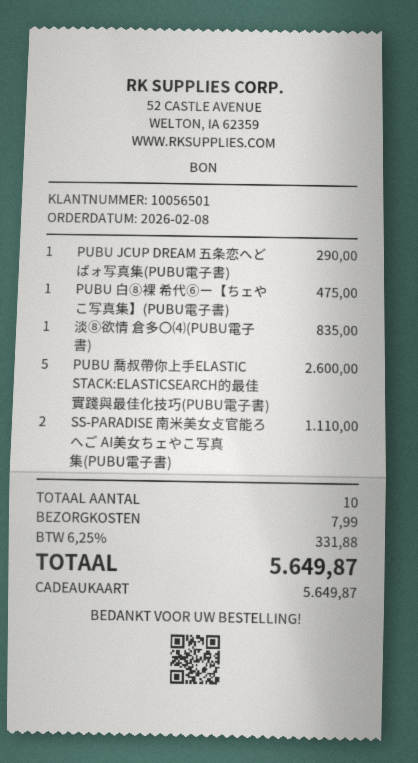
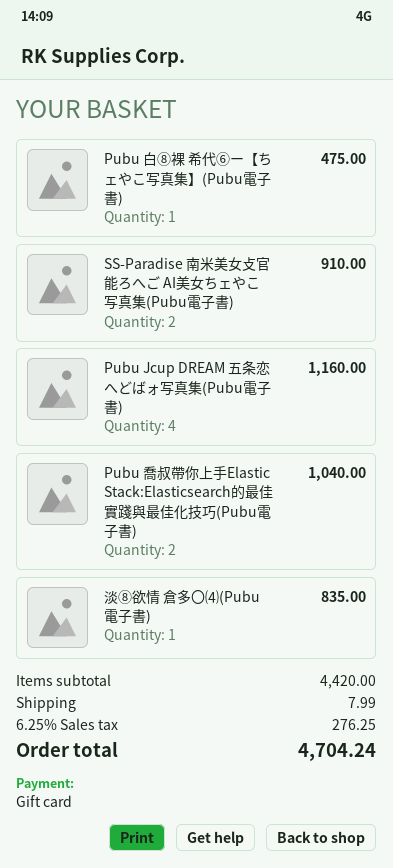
PUBU JCUP DREAM 五条恋へどばォ写真集(PUBU電子書): 1 for 290.00 -> 4 for 1160.00
PUBU 喬叔帶你上手ELASTIC STACK:ELASTICSEARCH的最佳實踐與最佳化技巧(PUBU電子書): 5 for 2600.00 -> 2 for 1040.00
SS-PARADISE 南米美女攴官能ろへご AI美女ちェやこ写真集(PUBU電子書): 2 for 1110.00 -> 2 for 910.00
tax: 6.25% = 331.88 -> 6.25% = 276.25
total: 5649.87 -> 4704.24

